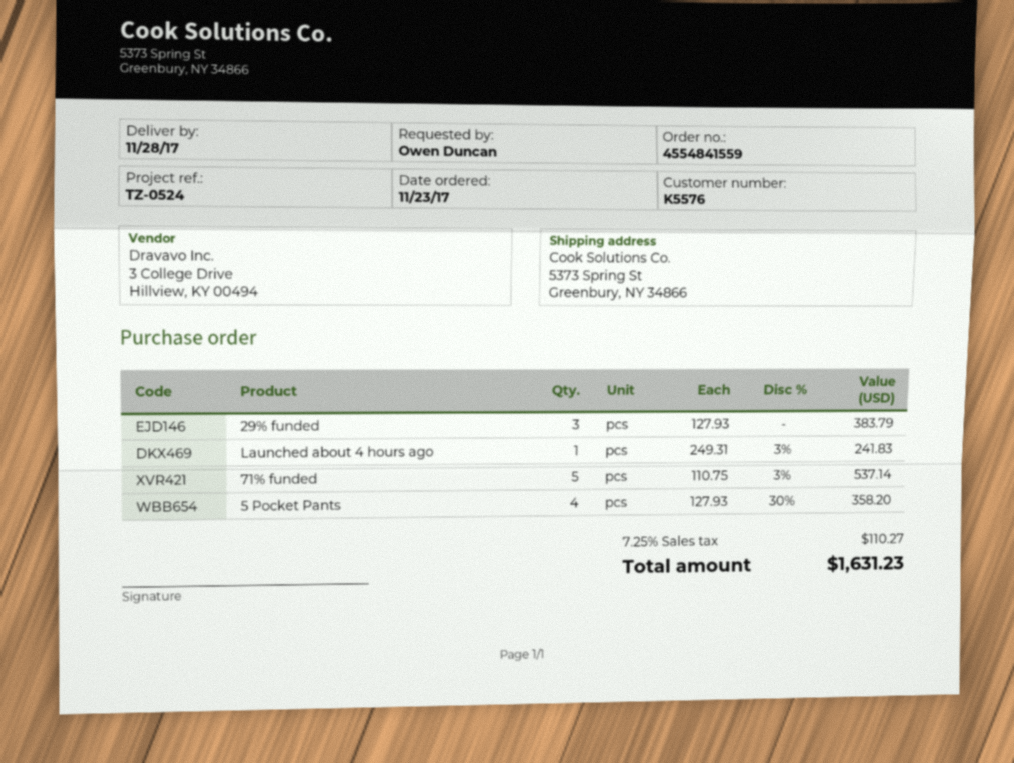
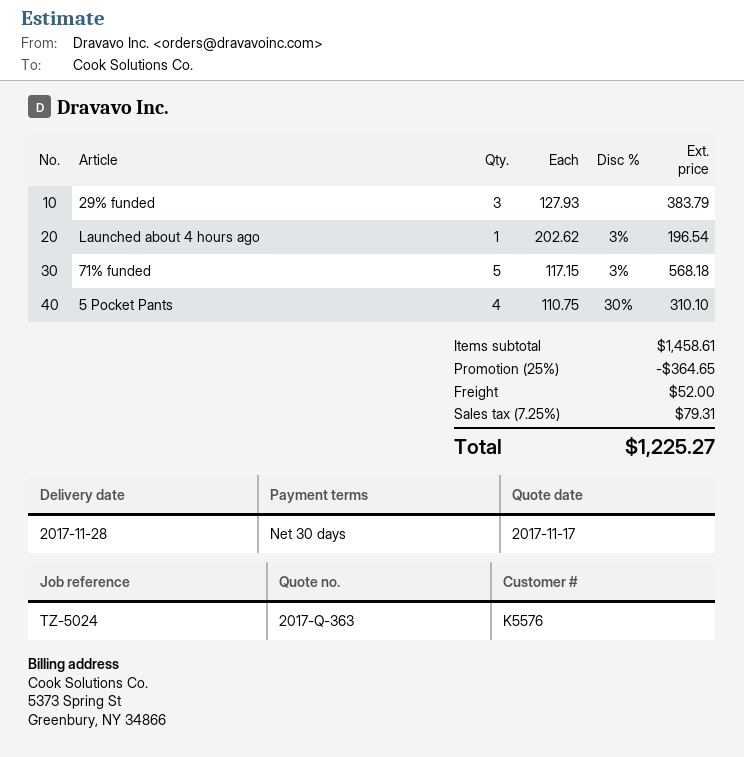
reference: TZ-0524 -> TZ-5024
Launched about 4 hours ago: 1 x 249.31 - 3% = 241.83 -> 1 x 202.62 - 3% = 196.54
71% funded: 5 x 110.75 - 3% = 537.14 -> 5 x 117.15 - 3% = 568.18
5 Pocket Pants: 4 x 127.93 - 30% = 358.20 -> 4 x 110.75 - 30% = 310.10
discount: none -> 25% = 364.65
shipping: none -> 52.00
tax: 7.25% = 110.27 -> 7.25% = 79.31
total: 1631.23 -> 1225.27

